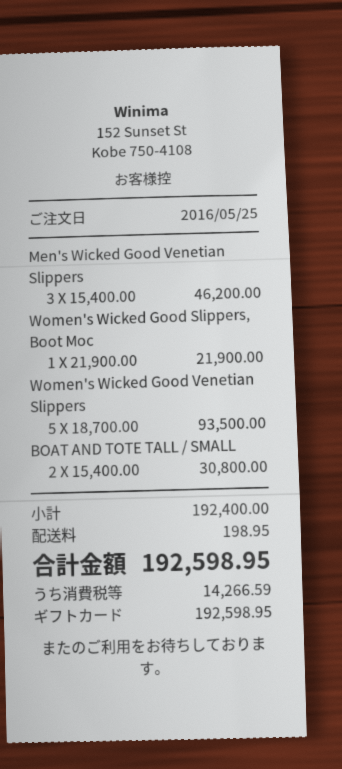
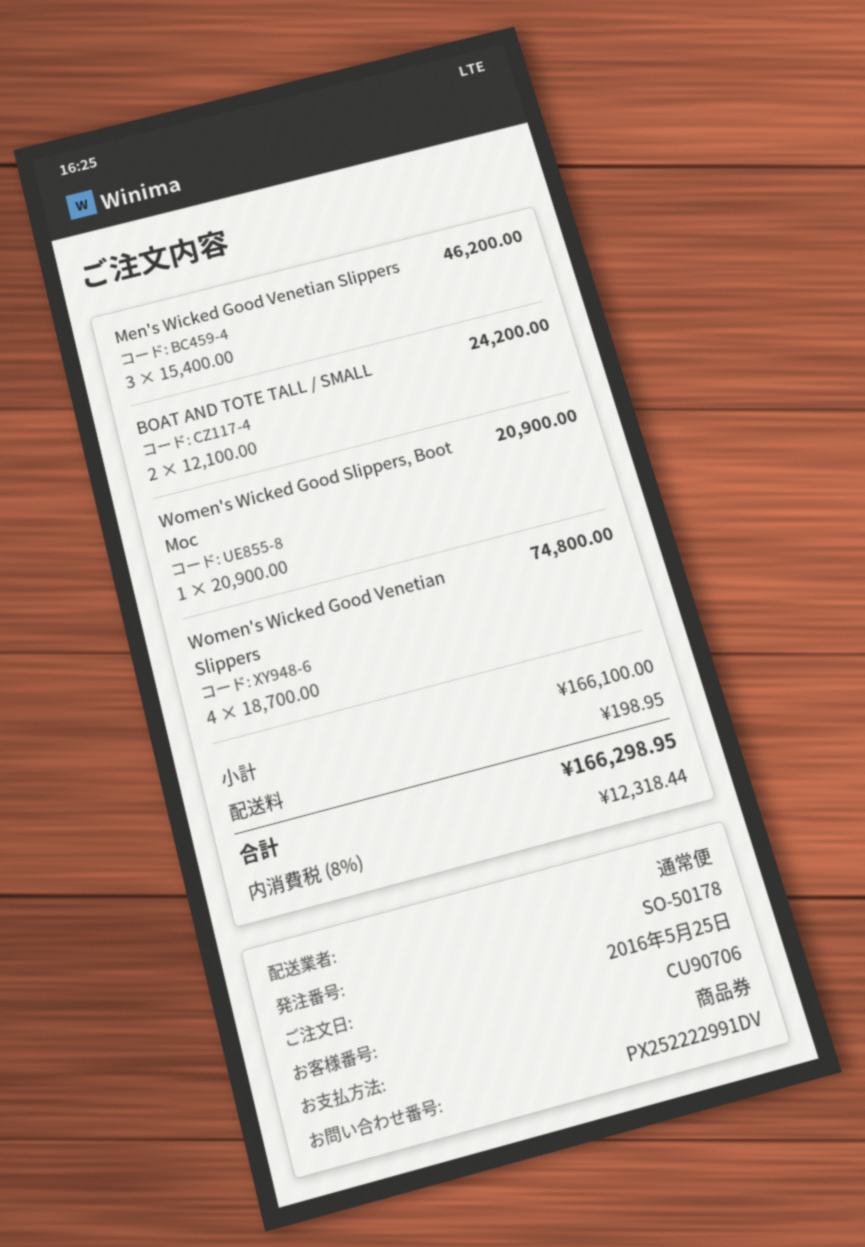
Women's Wicked Good Slippers, Boot Moc: 1 x 21900.00 = 21900.00 -> 1 x 20900.00 = 20900.00
Women's Wicked Good Venetian Slippers: 5 x 18700.00 = 93500.00 -> 4 x 18700.00 = 74800.00
BOAT AND TOTE TALL / SMALL: 2 x 15400.00 = 30800.00 -> 2 x 12100.00 = 24200.00
subtotal: 192400.00 -> 166100.00
tax: 14266.59 -> 12318.44
total: 192598.95 -> 166298.95

